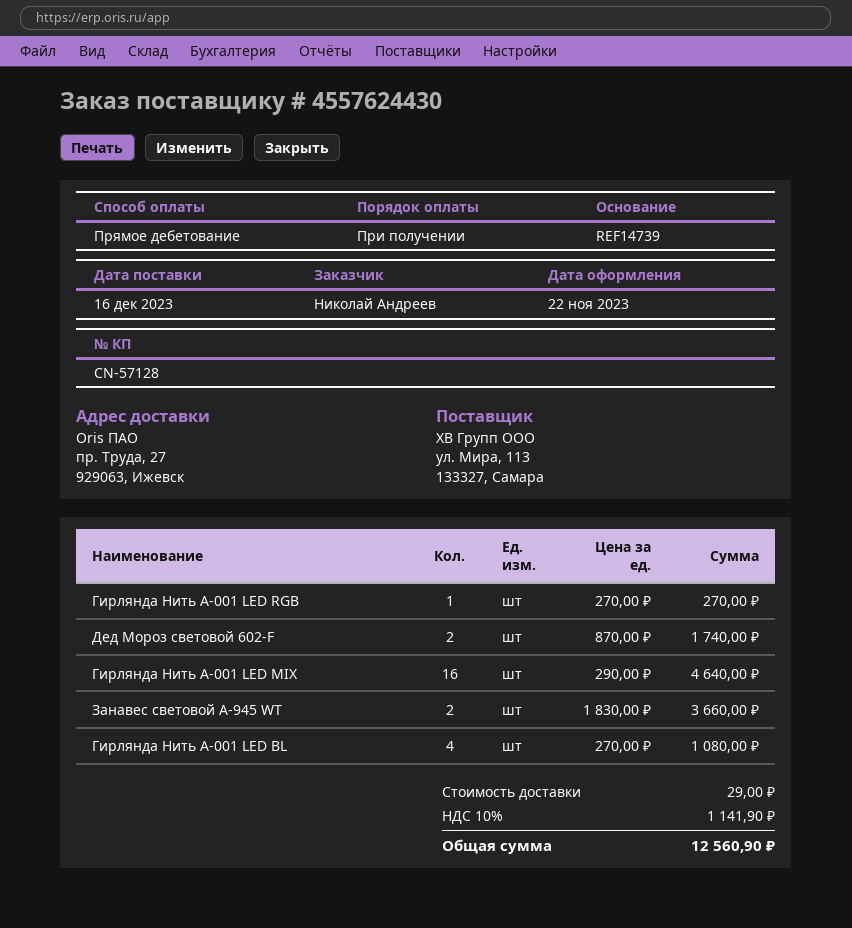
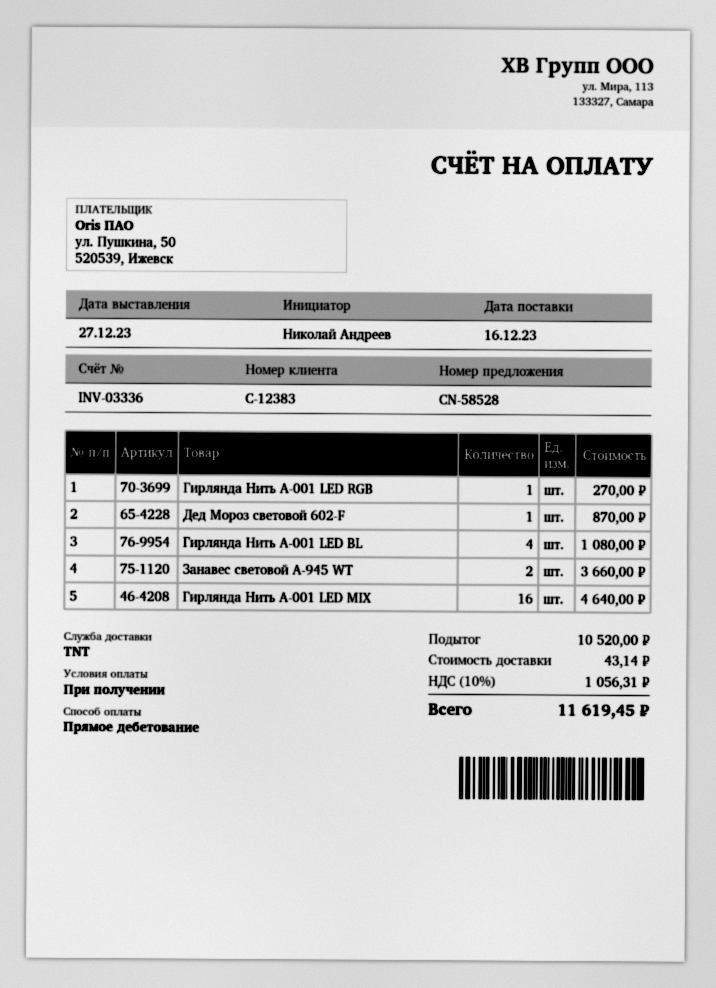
quote number: CN-57128 -> CN-58528
Дед Мороз световой 602-F: 2 for 1740.00 -> 1 for 870.00
shipping: 29.00 -> 43.14
tax: 10% = 1141.90 -> 10% = 1056.31
total: 12560.90 -> 11619.45

